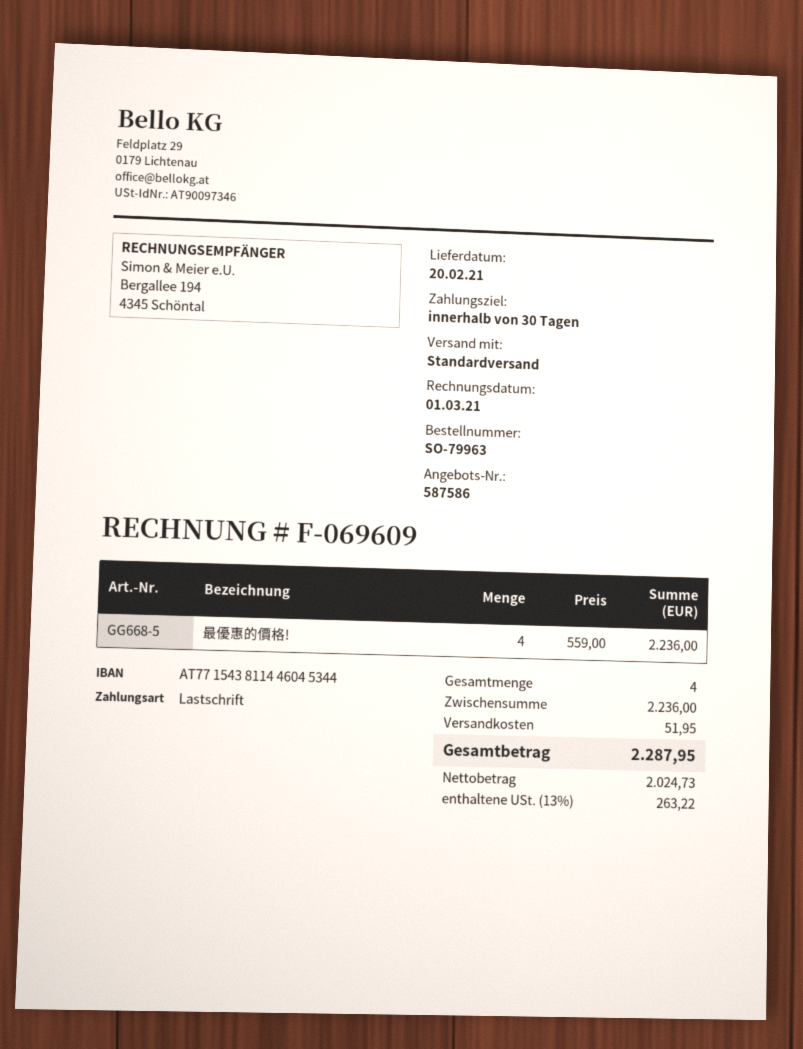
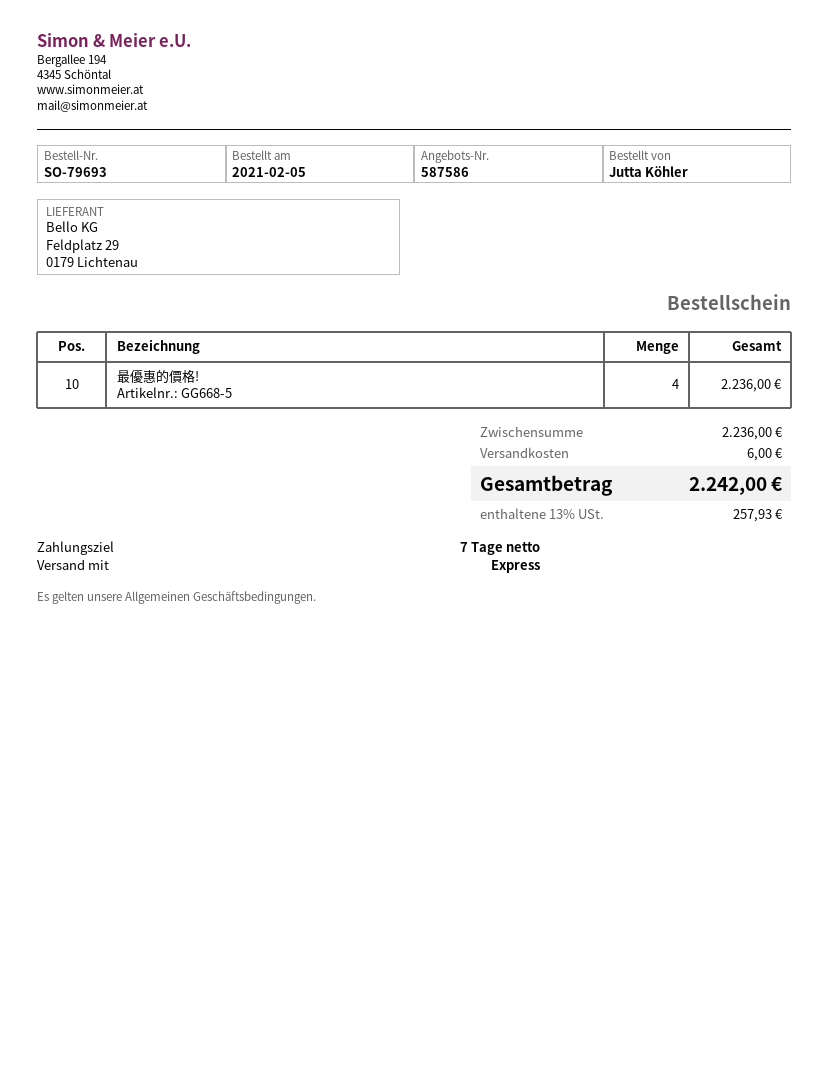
order number: SO-79963 -> SO-79693
payment terms: 30 days -> 7 days
shipping method: standard -> express
shipping: 51.95 -> 6.00
tax: 13% = 263.22 -> 13% = 257.93
total: 2287.95 -> 2242.00

